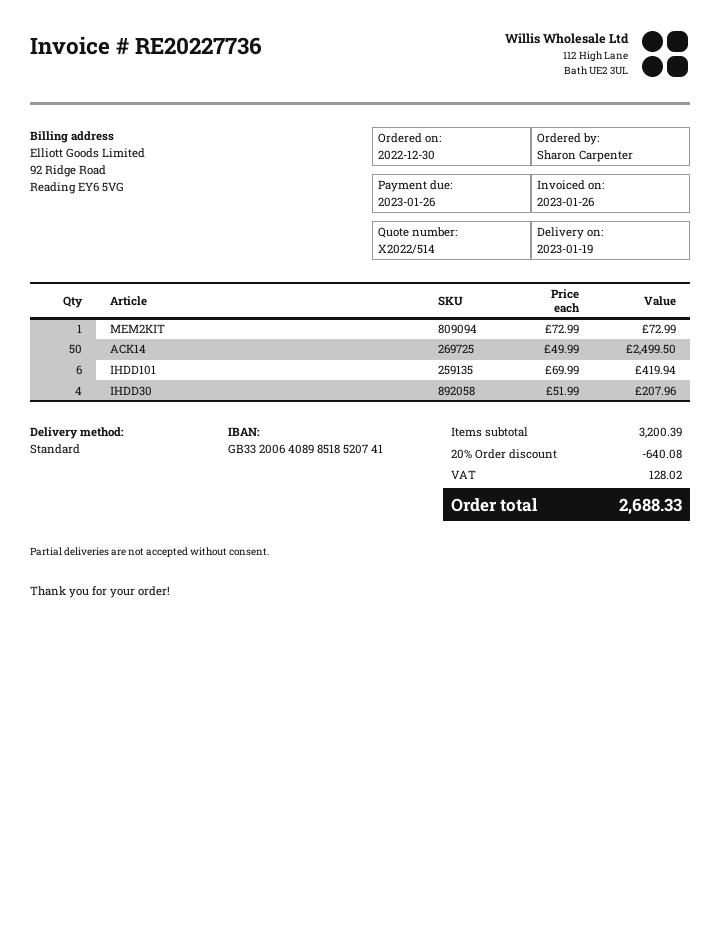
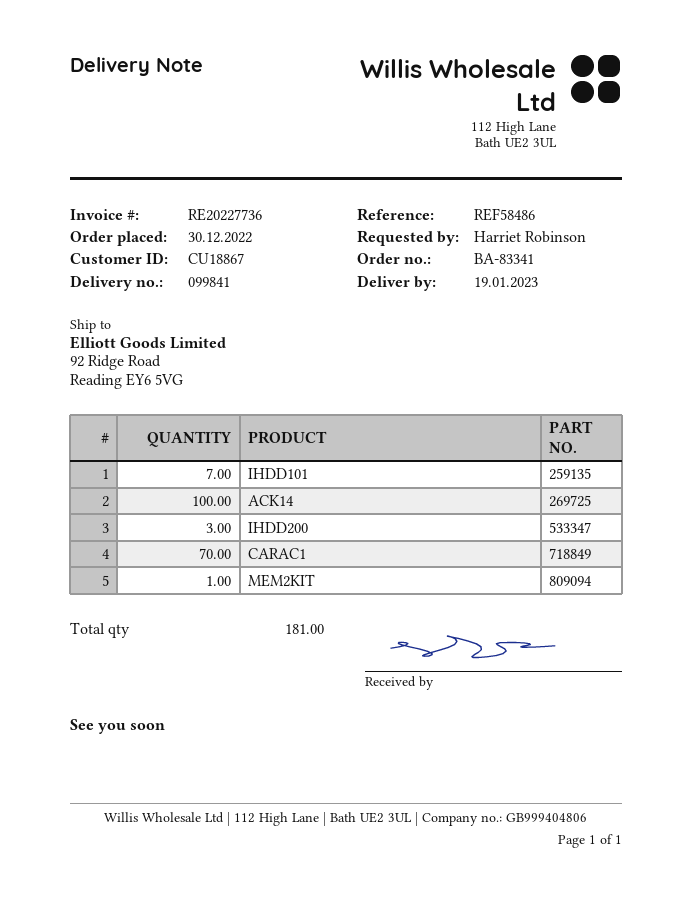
ordered by: Sharon Carpenter -> Harriet Robinson
ACK14: 50 -> 100
IHDD101: 6 -> 7
IHDD30: 4 -> none
IHDD200: none -> 3
CARAC1: none -> 70

